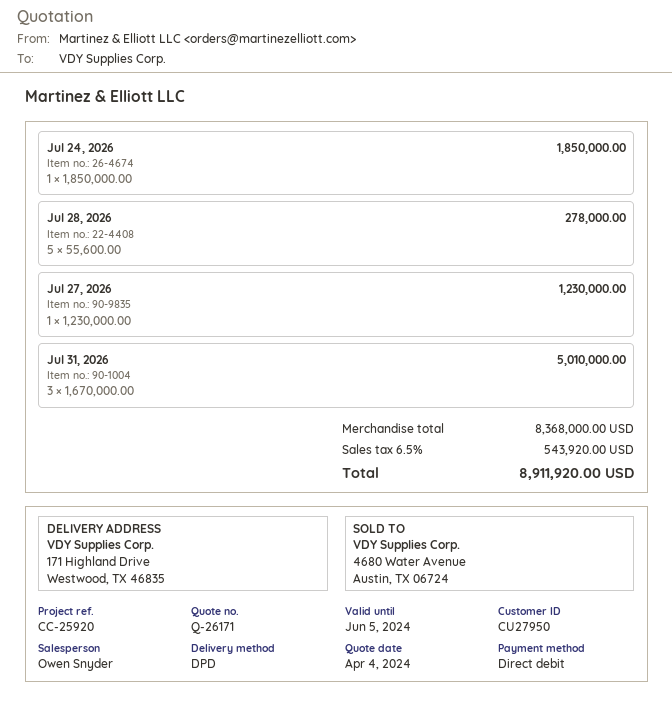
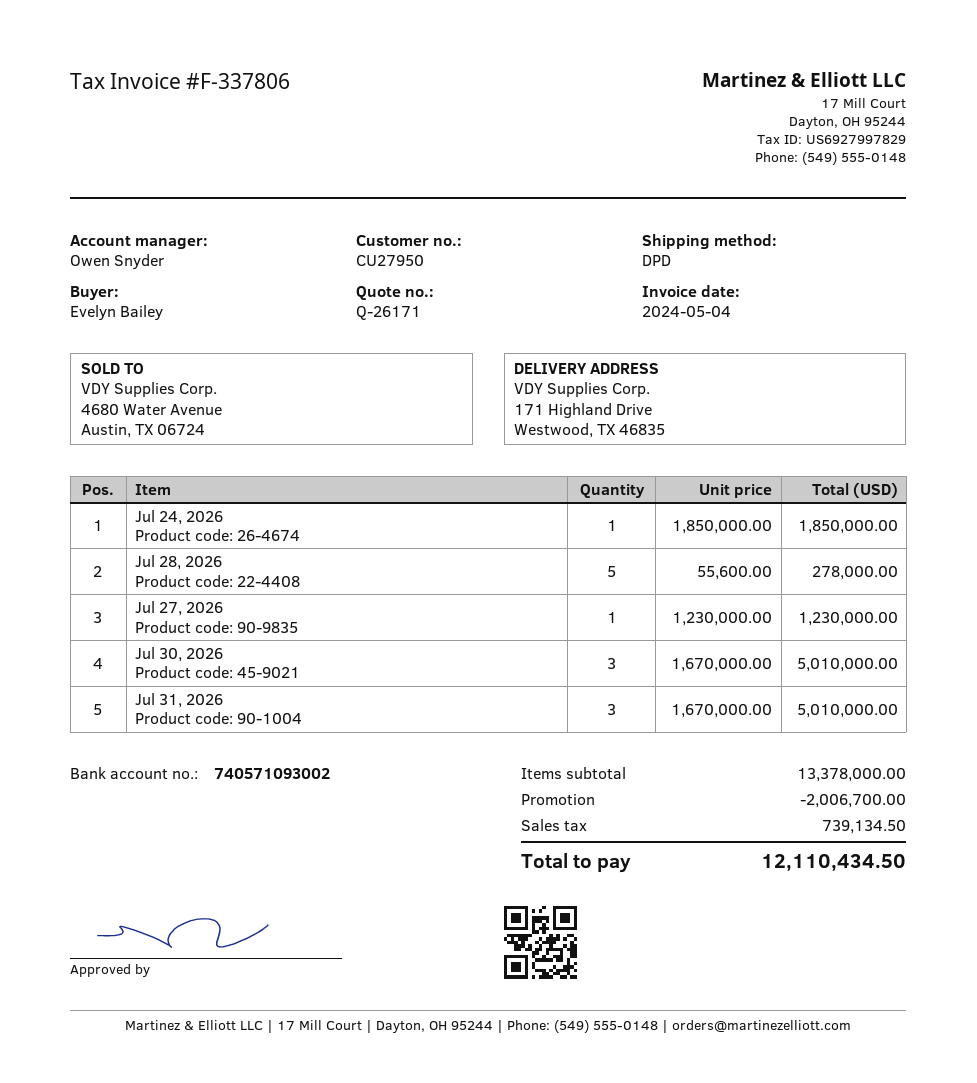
Jul 30, 2026: none -> 3 x 1670000.00 = 5010000.00
subtotal: 8368000.00 -> 13378000.00
discount: none -> 2006700.00
tax: 543920.00 -> 739134.50
total: 8911920.00 -> 12110434.50

